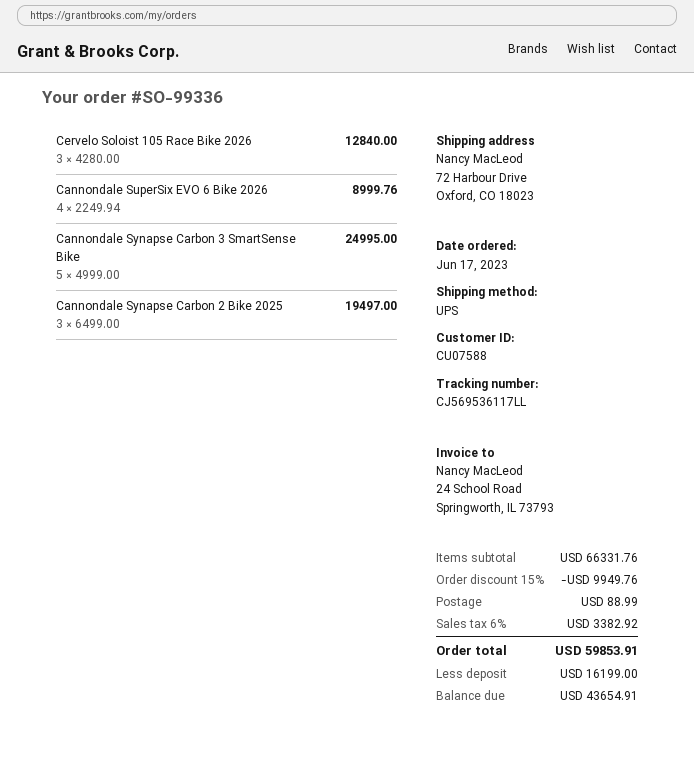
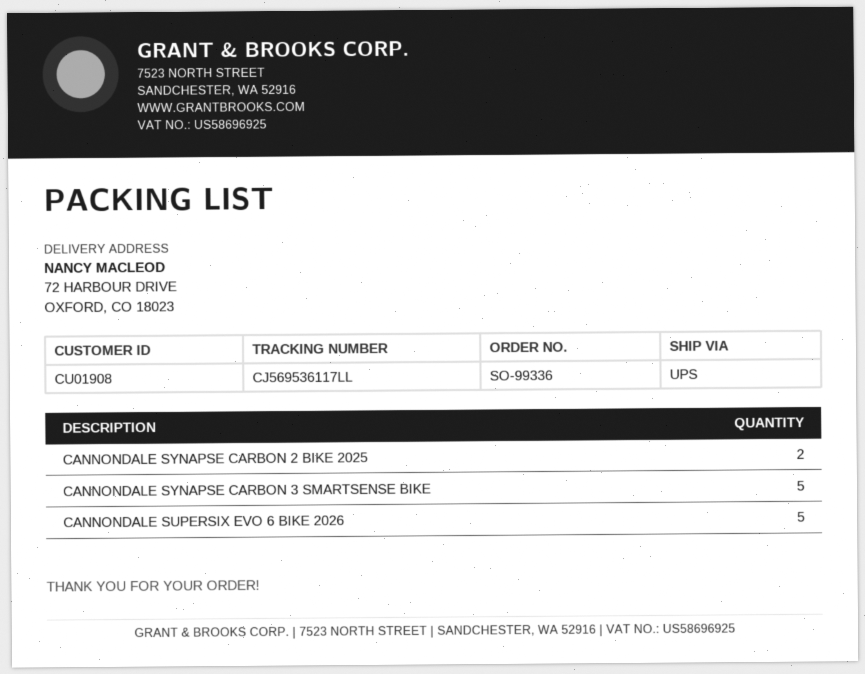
customer number: CU07588 -> CU01908
Cervelo Soloist 105 Race Bike 2026: 3 -> none
Cannondale SuperSix EVO 6 Bike 2026: 4 -> 5
Cannondale Synapse Carbon 2 Bike 2025: 3 -> 2

